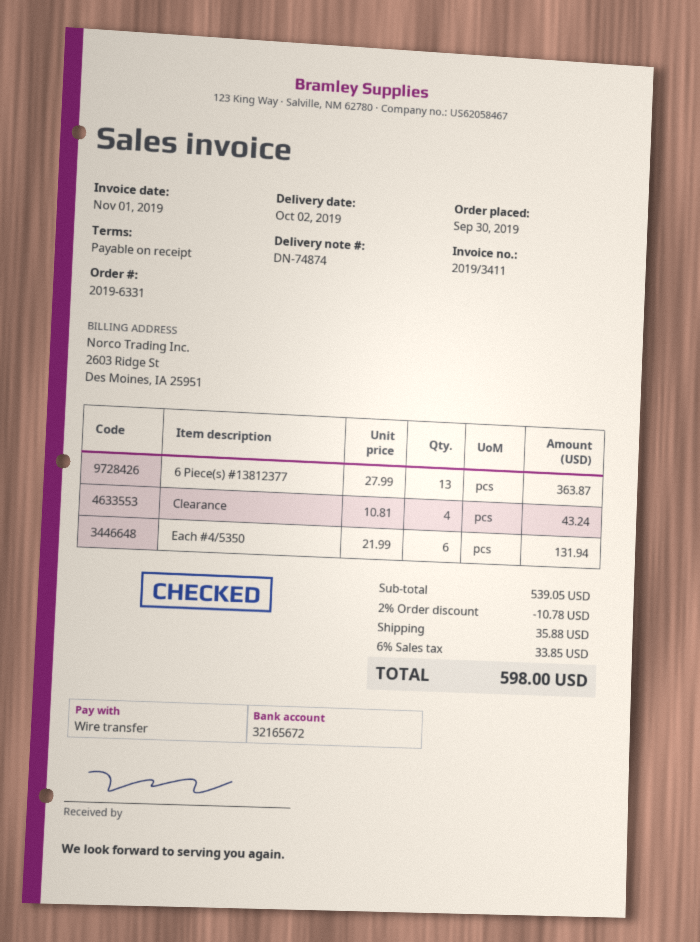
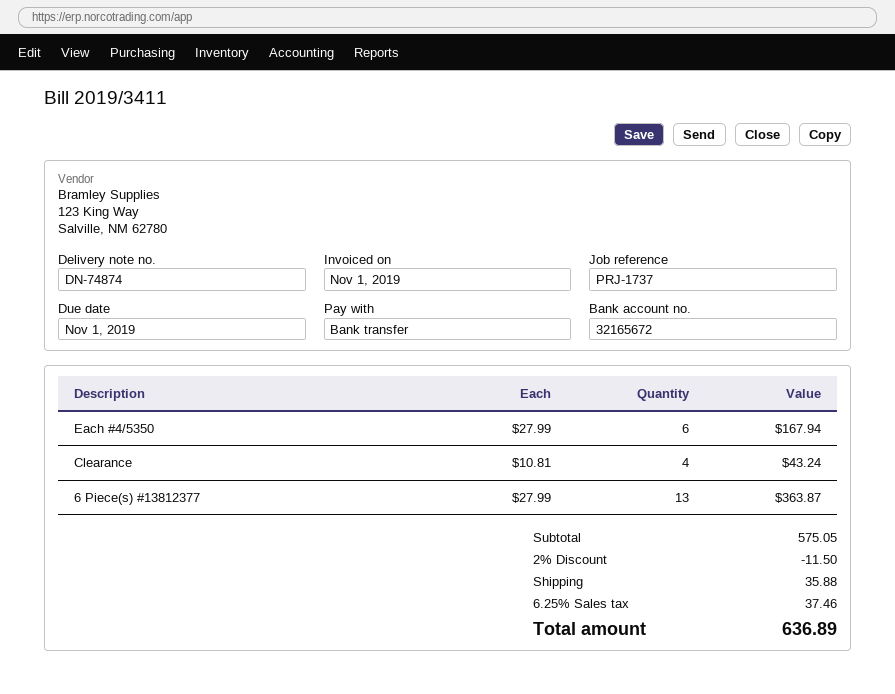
Each #4/5350: 6 x 21.99 = 131.94 -> 6 x 27.99 = 167.94
subtotal: 539.05 -> 575.05
discount: 2% = 10.78 -> 2% = 11.50
tax: 6% = 33.85 -> 6.25% = 37.46
total: 598.00 -> 636.89

